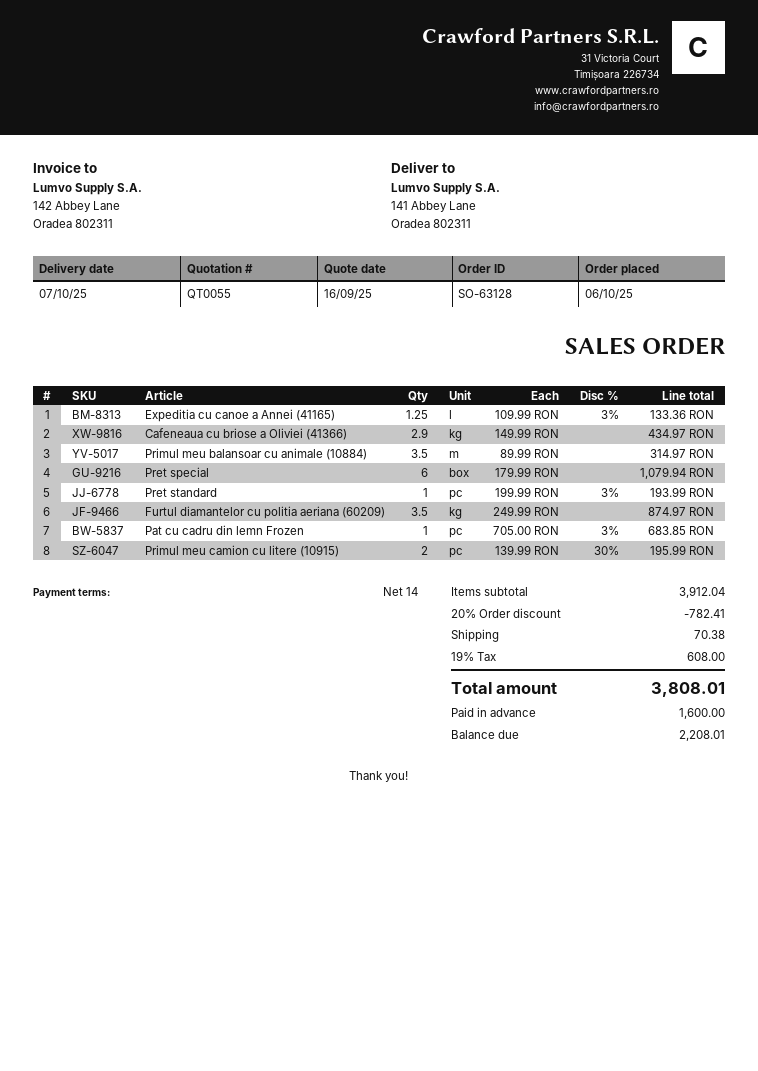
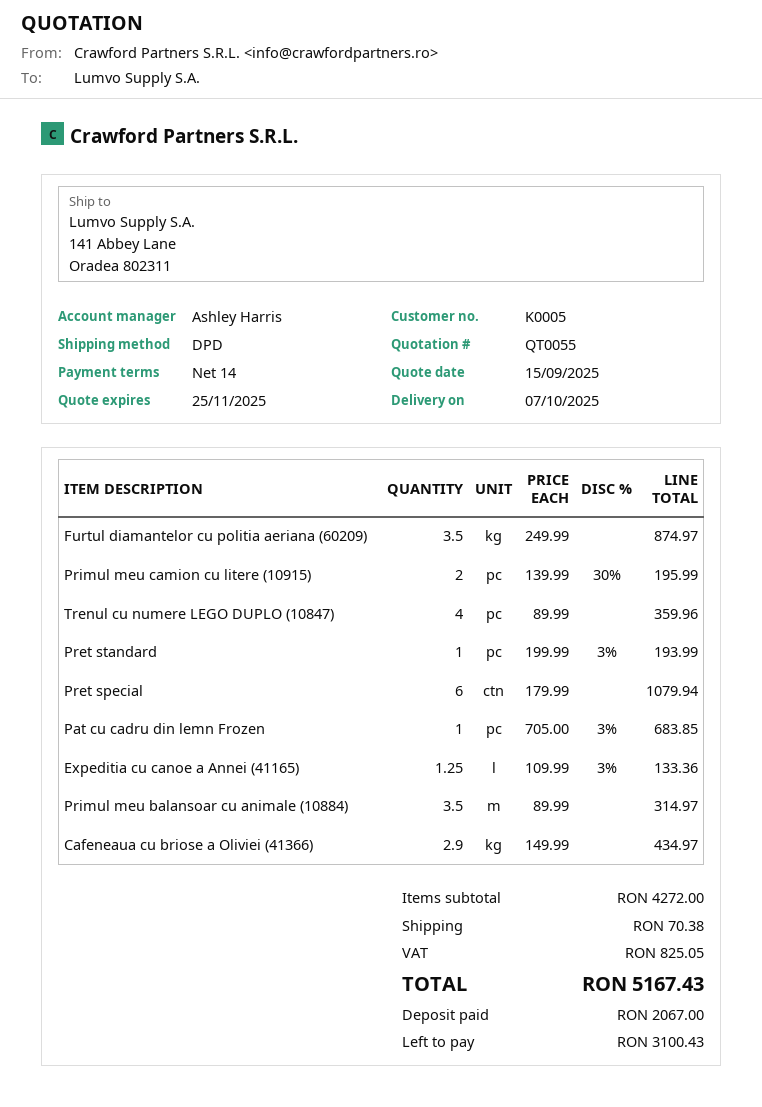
quote date: 2025-09-16 -> 2025-09-15
Trenul cu numere LEGO DUPLO (10847): none -> 4 x 89.99 = 359.96
subtotal: 3912.04 -> 4272.00
discount: 20% = 782.41 -> none
tax: 608.00 -> 825.05
total: 3808.01 -> 5167.43
deposit: 1600.00 -> 2067.00
balance: 2208.01 -> 3100.43

